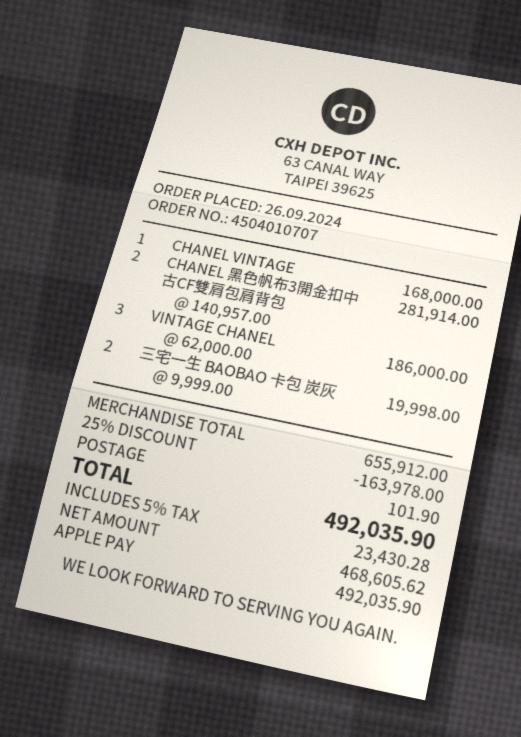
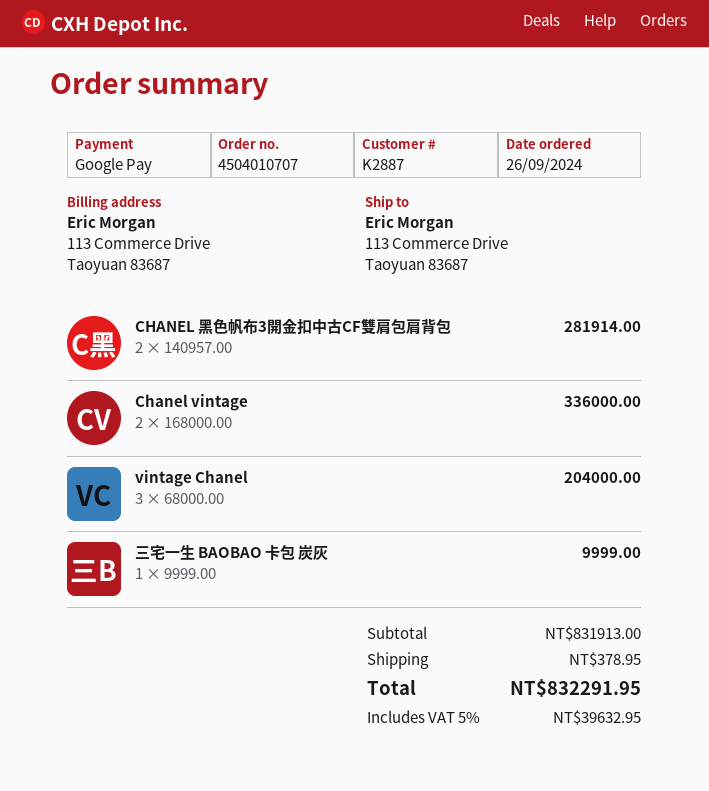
payment method: Apple Pay -> Google Pay
CHANEL VINTAGE: 1 x 168000.00 = 168000.00 -> 2 x 168000.00 = 336000.00
VINTAGE CHANEL: 3 x 62000.00 = 186000.00 -> 3 x 68000.00 = 204000.00
三宅一生 BAOBAO 卡包 炭灰: 2 x 9999.00 = 19998.00 -> 1 x 9999.00 = 9999.00
subtotal: 655912.00 -> 831913.00
discount: 25% = 163978.00 -> none
shipping: 101.90 -> 378.95
tax: 5% = 23430.28 -> 5% = 39632.95
total: 492035.90 -> 832291.95

